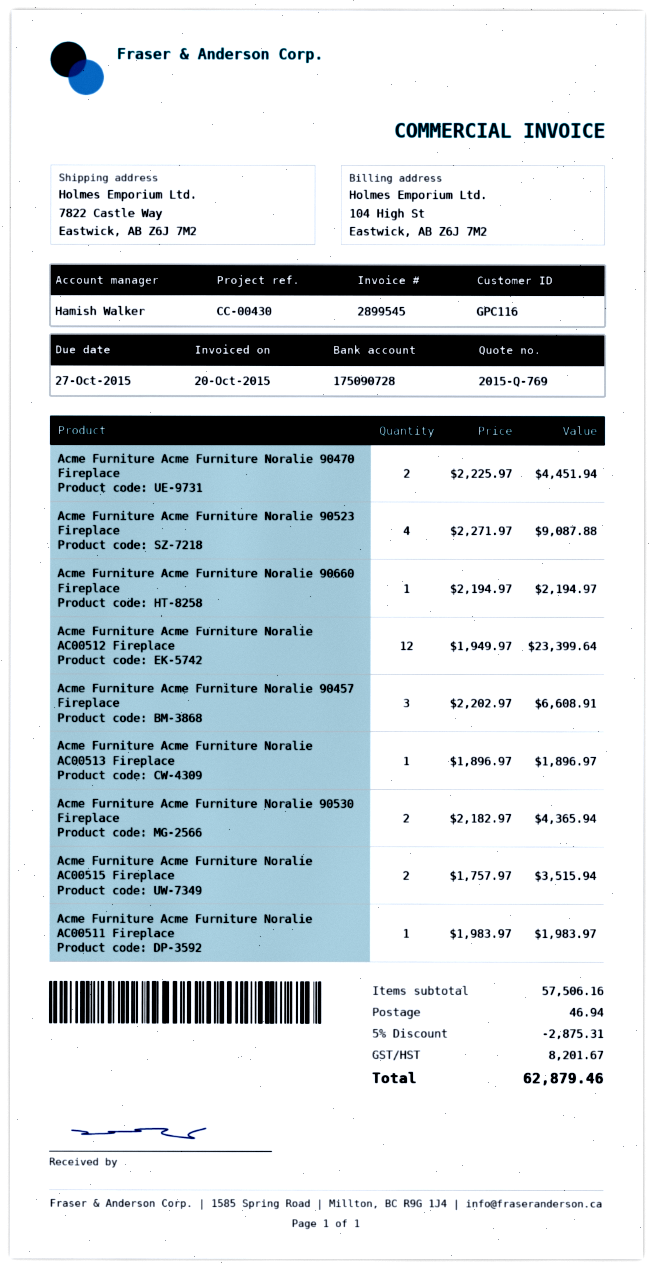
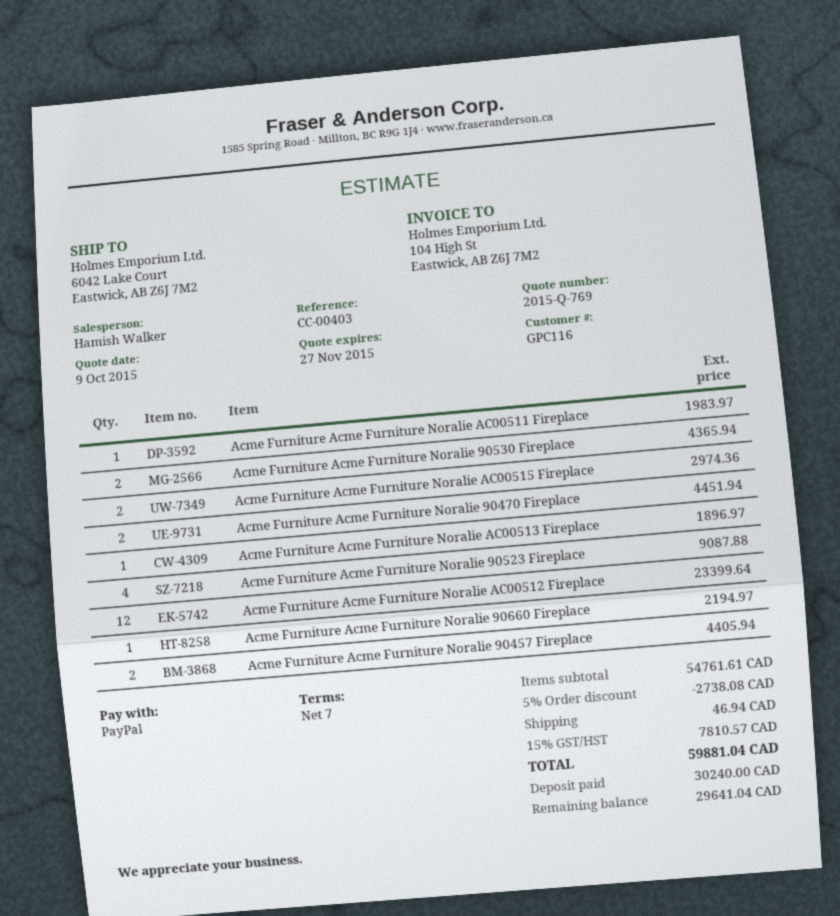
reference: CC-00430 -> CC-00403
ship to: 7822 Castle Way, Eastwick, AB Z6J 7M2 -> 6042 Lake Court, Eastwick, AB Z6J 7M2
Acme Furniture Acme Furniture Noralie 90457 Fireplace: 3 for 6608.91 -> 2 for 4405.94
Acme Furniture Acme Furniture Noralie AC00515 Fireplace: 2 for 3515.94 -> 2 for 2974.36
subtotal: 57506.16 -> 54761.61
discount: 5% = 2875.31 -> 5% = 2738.08
tax: 8201.67 -> 7810.57
total: 62879.46 -> 59881.04

